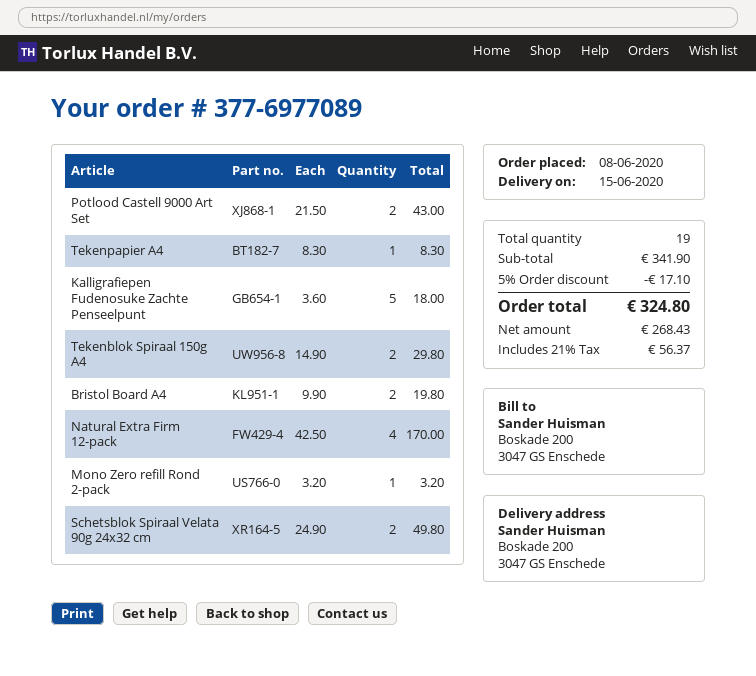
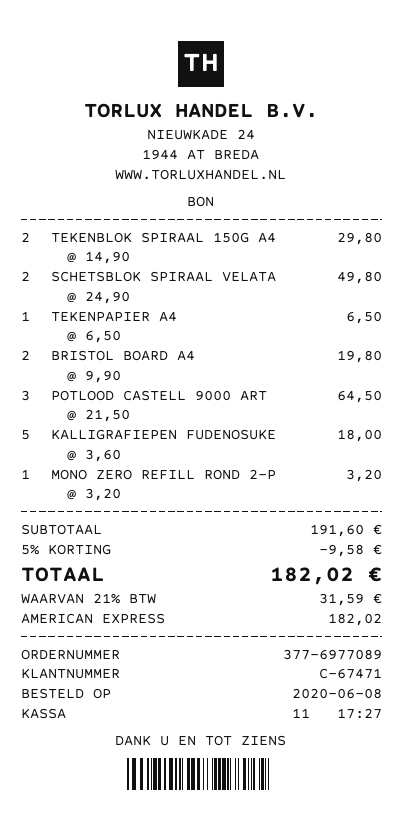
Potlood Castell 9000 Art Set: 2 x 21.50 = 43.00 -> 3 x 21.50 = 64.50
Tekenpapier A4: 1 x 8.30 = 8.30 -> 1 x 6.50 = 6.50
Natural Extra Firm 12-pack: 4 x 42.50 = 170.00 -> none
subtotal: 341.90 -> 191.60
discount: 5% = 17.10 -> 5% = 9.58
tax: 21% = 56.37 -> 21% = 31.59
total: 324.80 -> 182.02

